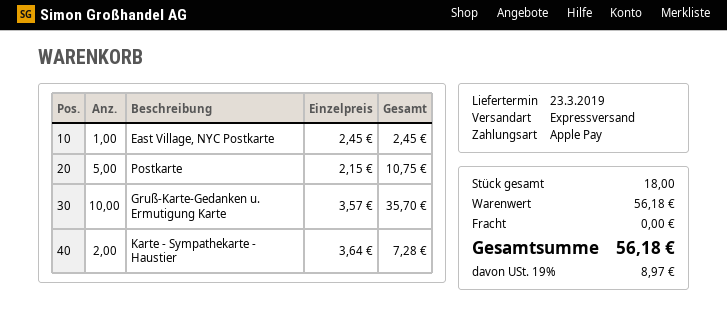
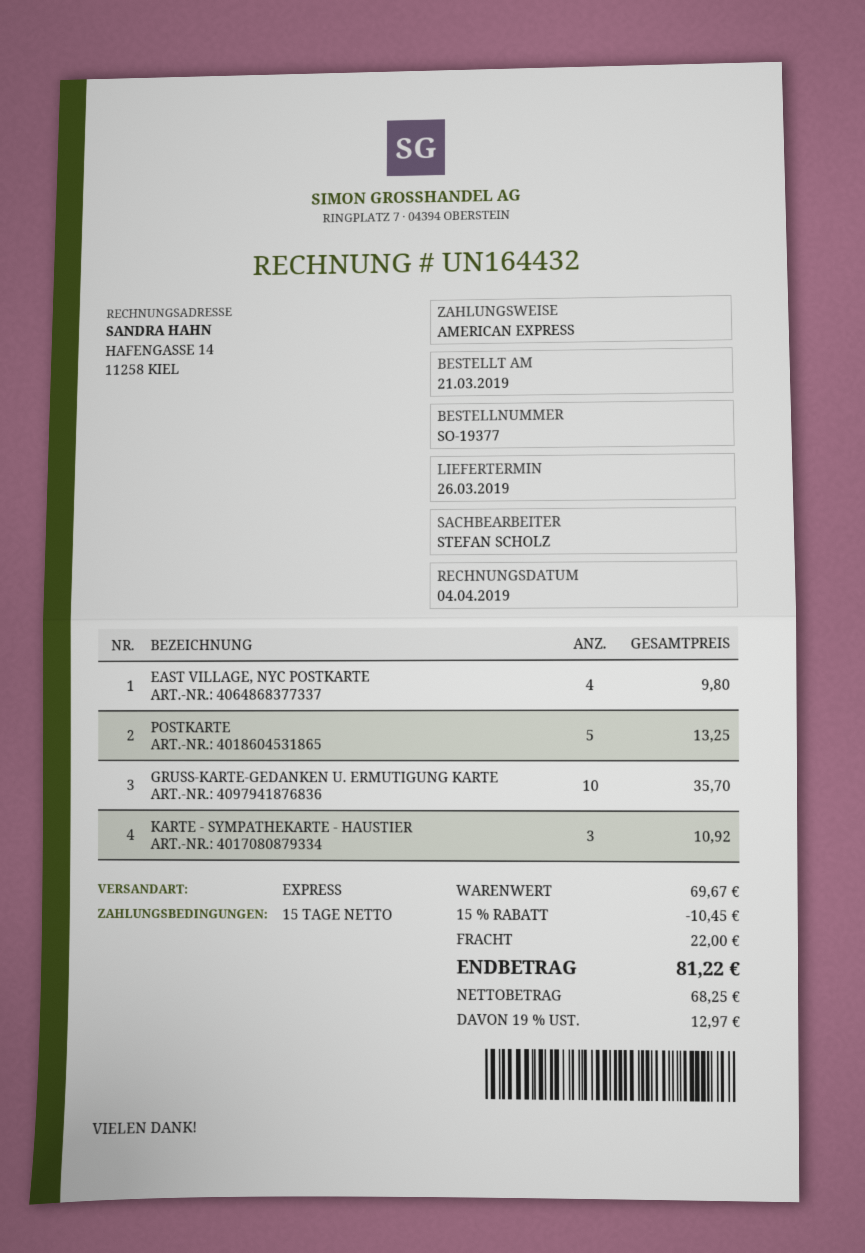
delivery date: 2019-03-23 -> 2019-03-26
payment method: Apple Pay -> American Express
East Village, NYC Postkarte: 1 for 2.45 -> 4 for 9.80
Postkarte: 5 for 10.75 -> 5 for 13.25
Karte - Sympathekarte - Haustier: 2 for 7.28 -> 3 for 10.92
subtotal: 56.18 -> 69.67
discount: none -> 15% = 10.45
shipping: 0.00 -> 22.00
tax: 19% = 8.97 -> 19% = 12.97
total: 56.18 -> 81.22

